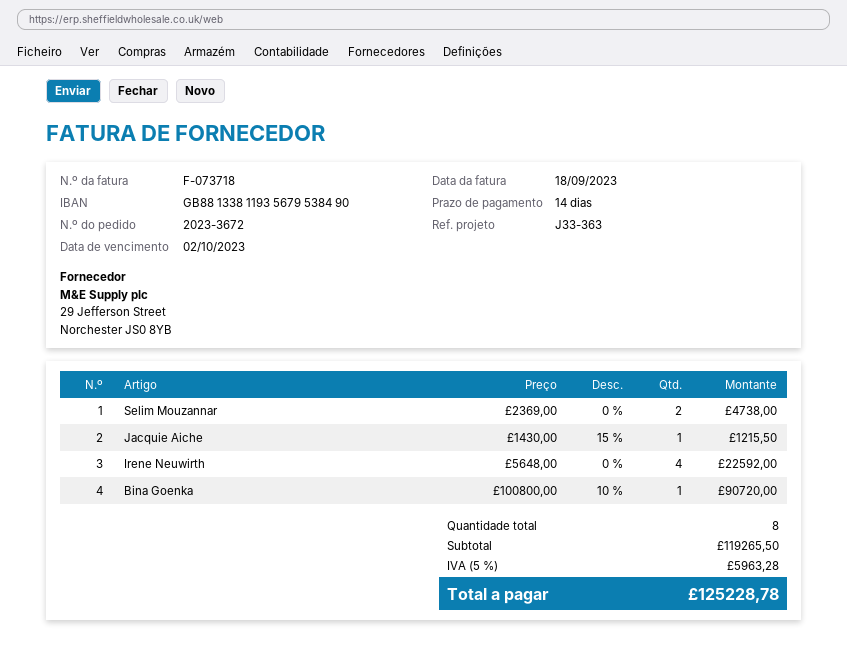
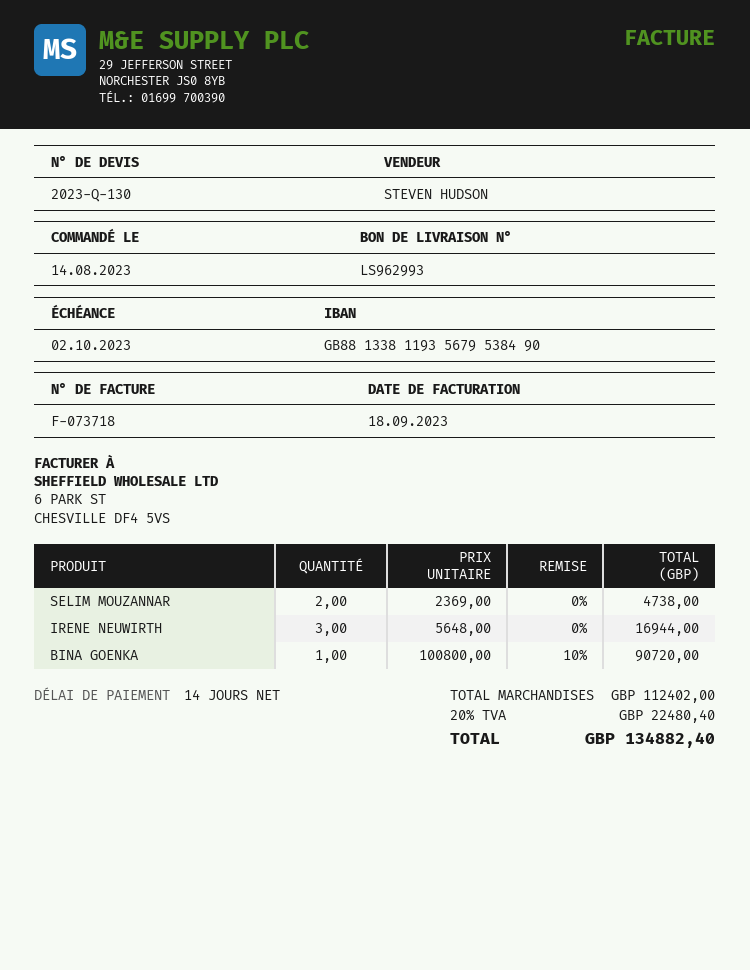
Jacquie Aiche: 1 x 1430.00 - 15% = 1215.50 -> none
Irene Neuwirth: 4 x 5648.00 = 22592.00 -> 3 x 5648.00 = 16944.00
subtotal: 119265.50 -> 112402.00
tax: 5% = 5963.28 -> 20% = 22480.40
total: 125228.78 -> 134882.40

